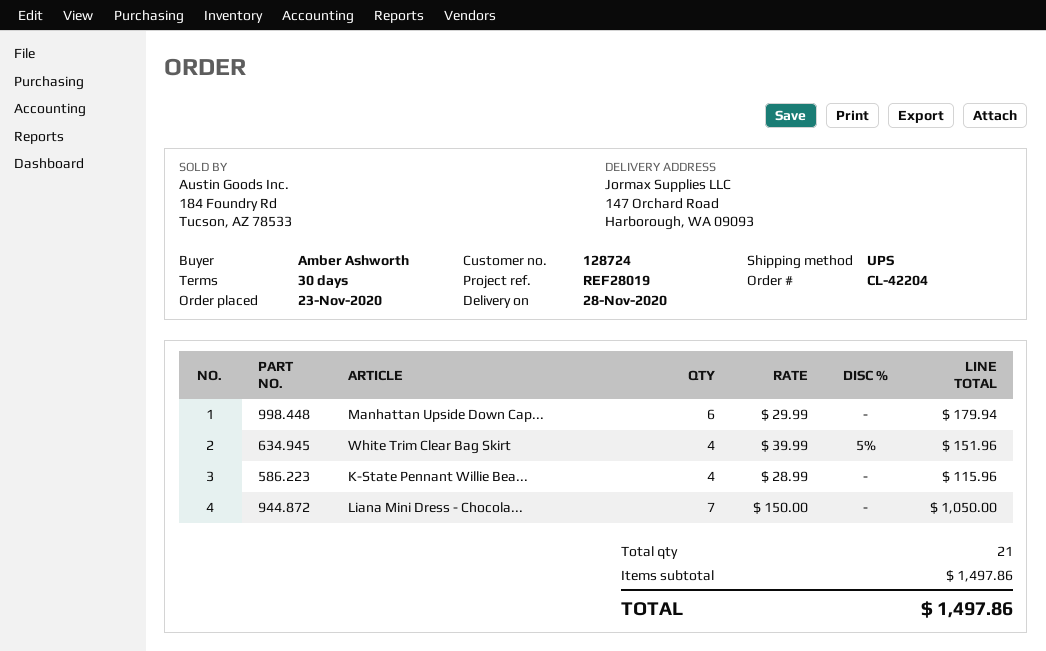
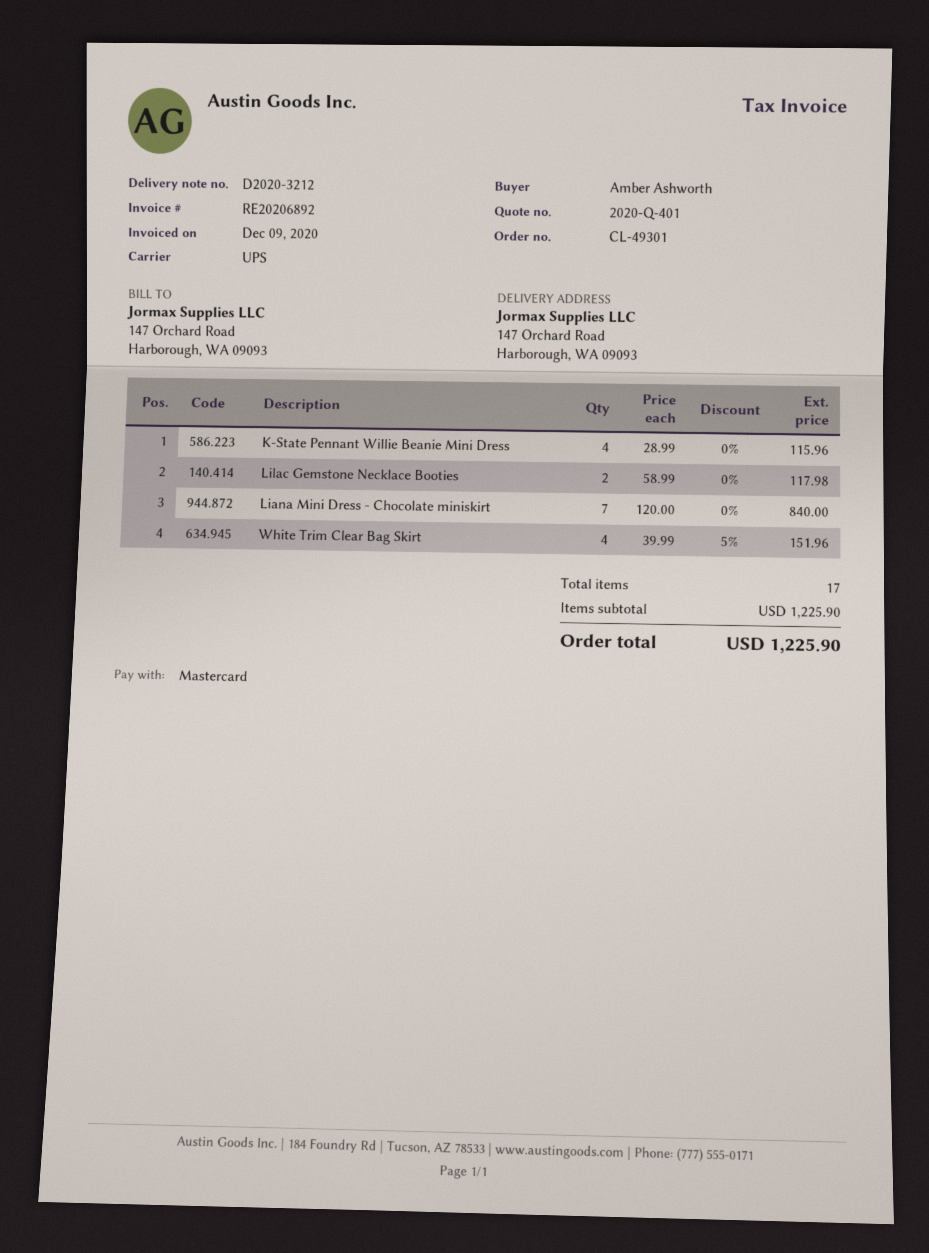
order number: CL-42204 -> CL-49301
Manhattan Upside Down Cap...: 6 x 29.99 = 179.94 -> none
Liana Mini Dress - Chocola...: 7 x 150.00 = 1050.00 -> 7 x 120.00 = 840.00
Lilac Gemstone Necklace Booties: none -> 2 x 58.99 = 117.98
total quantity: 21 -> 17
subtotal: 1497.86 -> 1225.90
total: 1497.86 -> 1225.90

